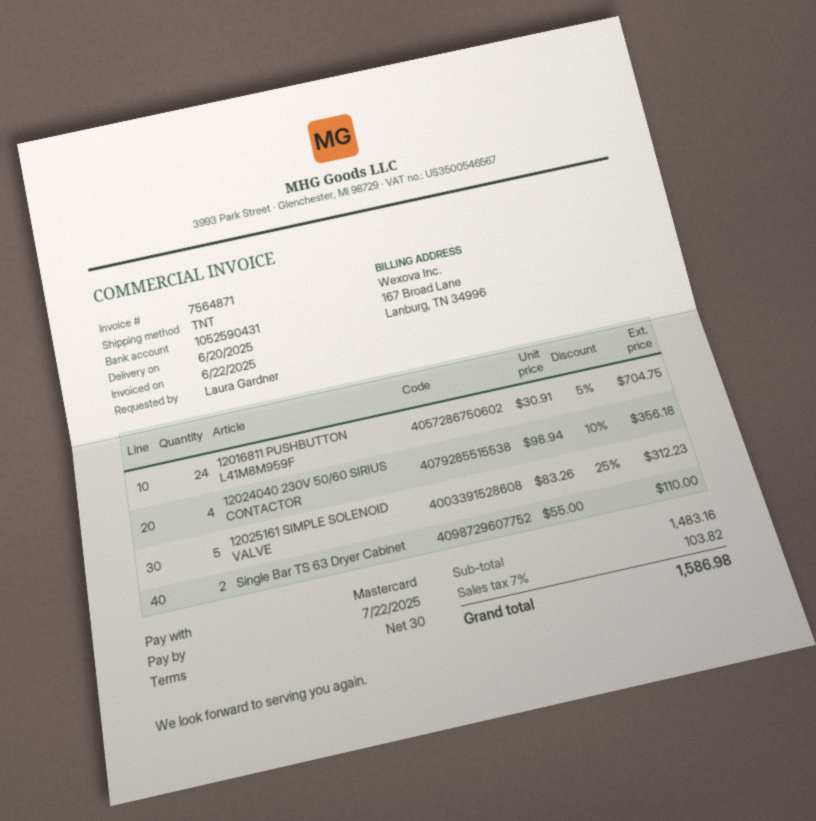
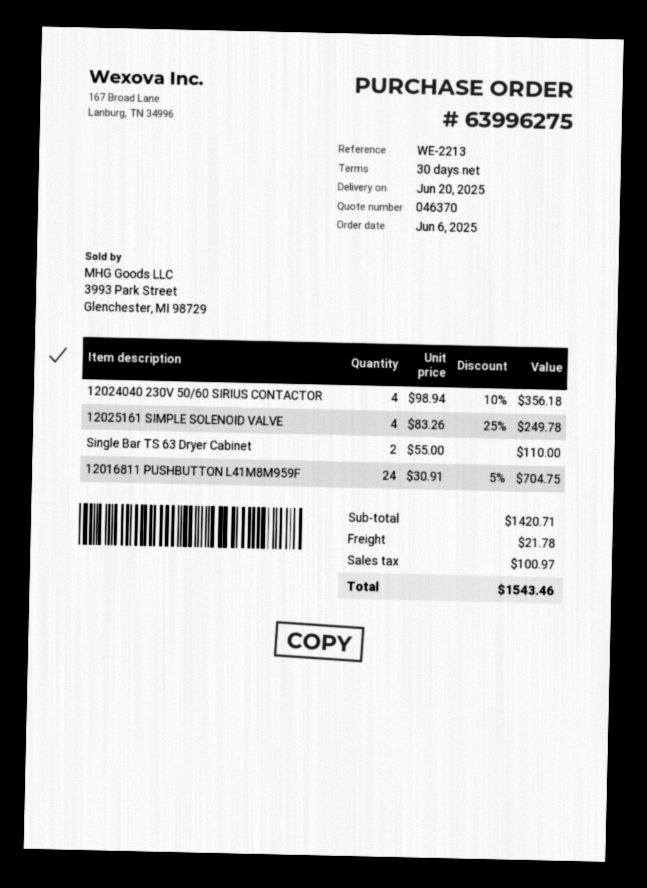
12025161 SIMPLE SOLENOID VALVE: 5 x 83.26 - 25% = 312.23 -> 4 x 83.26 - 25% = 249.78
subtotal: 1483.16 -> 1420.71
shipping: none -> 21.78
tax: 103.82 -> 100.97
total: 1586.98 -> 1543.46

